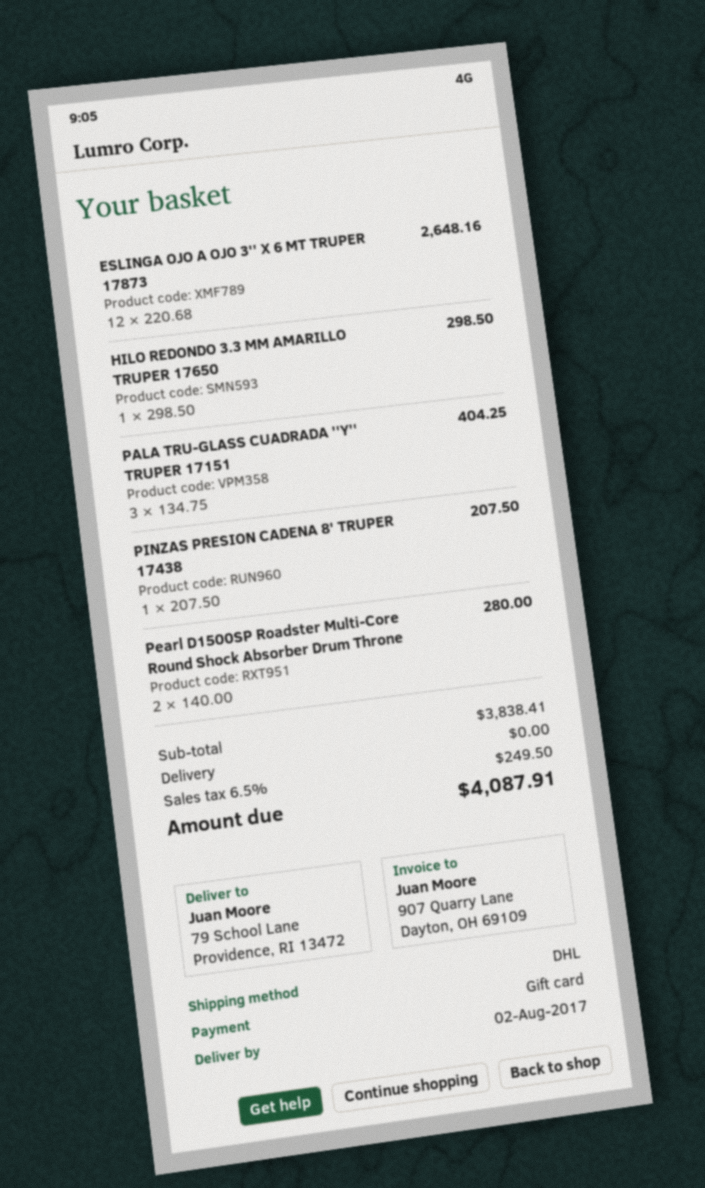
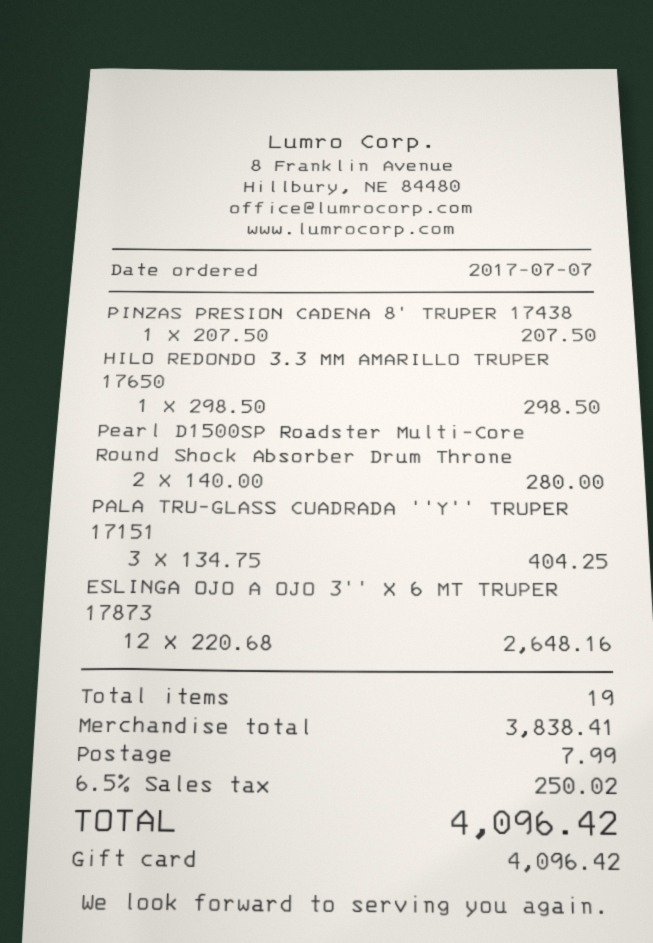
shipping: 0.00 -> 7.99
tax: 6.5% = 249.50 -> 6.5% = 250.02
total: 4087.91 -> 4096.42

